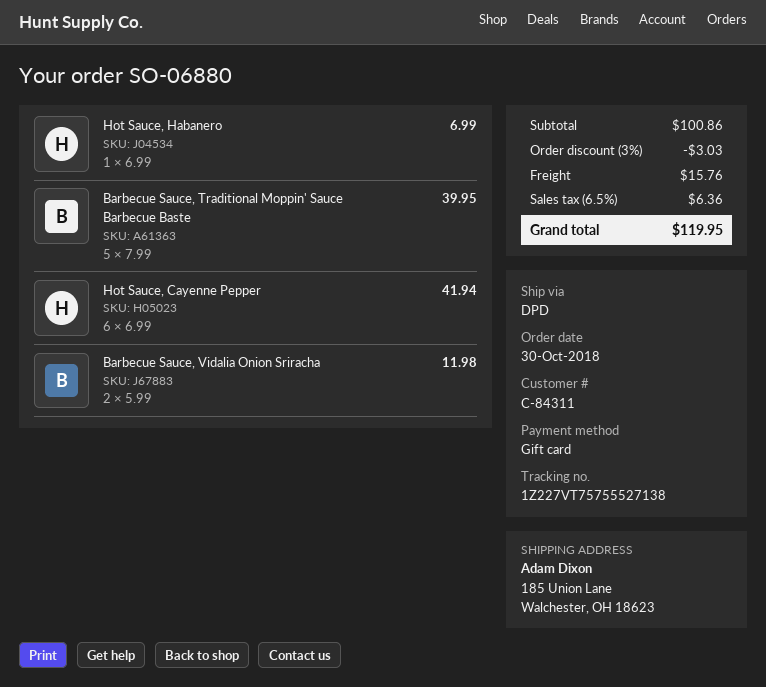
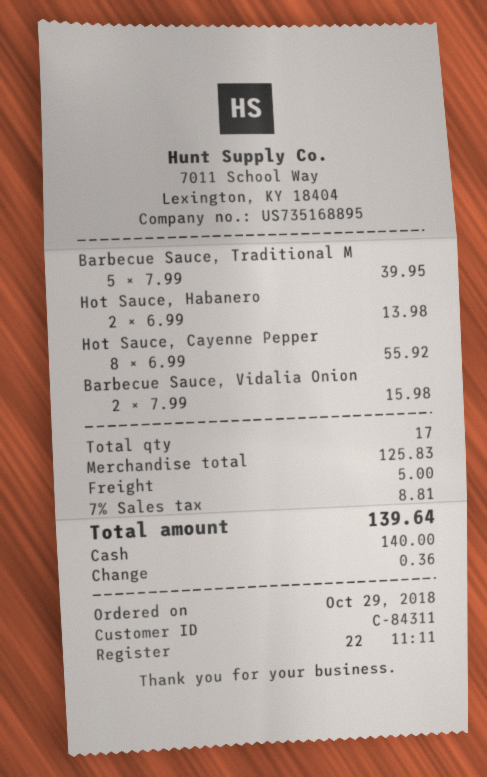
order date: 2018-10-30 -> 2018-10-29
payment method: gift card -> cash
Hot Sauce, Habanero: 1 x 6.99 = 6.99 -> 2 x 6.99 = 13.98
Hot Sauce, Cayenne Pepper: 6 x 6.99 = 41.94 -> 8 x 6.99 = 55.92
Barbecue Sauce, Vidalia Onion Sriracha: 2 x 5.99 = 11.98 -> 2 x 7.99 = 15.98
subtotal: 100.86 -> 125.83
discount: 3% = 3.03 -> none
shipping: 15.76 -> 5.00
tax: 6.5% = 6.36 -> 7% = 8.81
total: 119.95 -> 139.64

